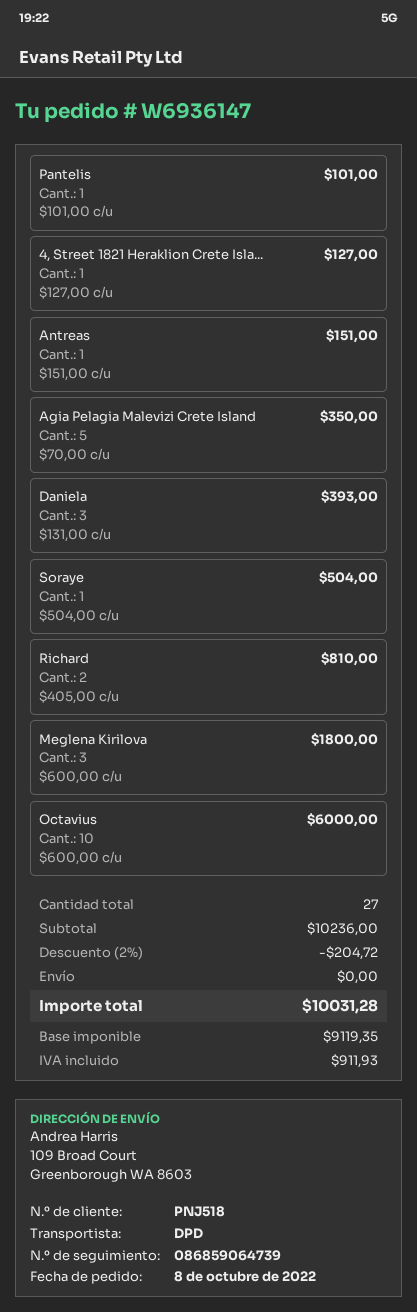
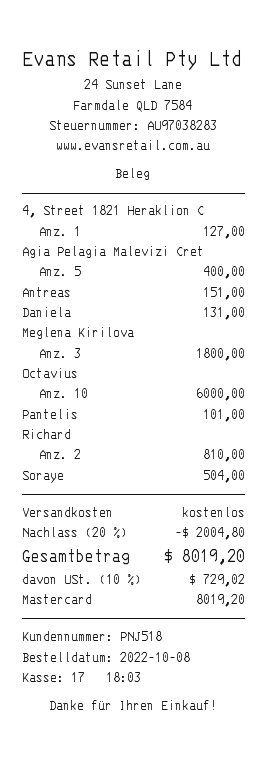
Agia Pelagia Malevizi Crete Island: 5 for 350.00 -> 5 for 400.00
Daniela: 3 for 393.00 -> 1 for 131.00
discount: 2% = 204.72 -> 20% = 2004.80
tax: 911.93 -> 729.02
total: 10031.28 -> 8019.20

